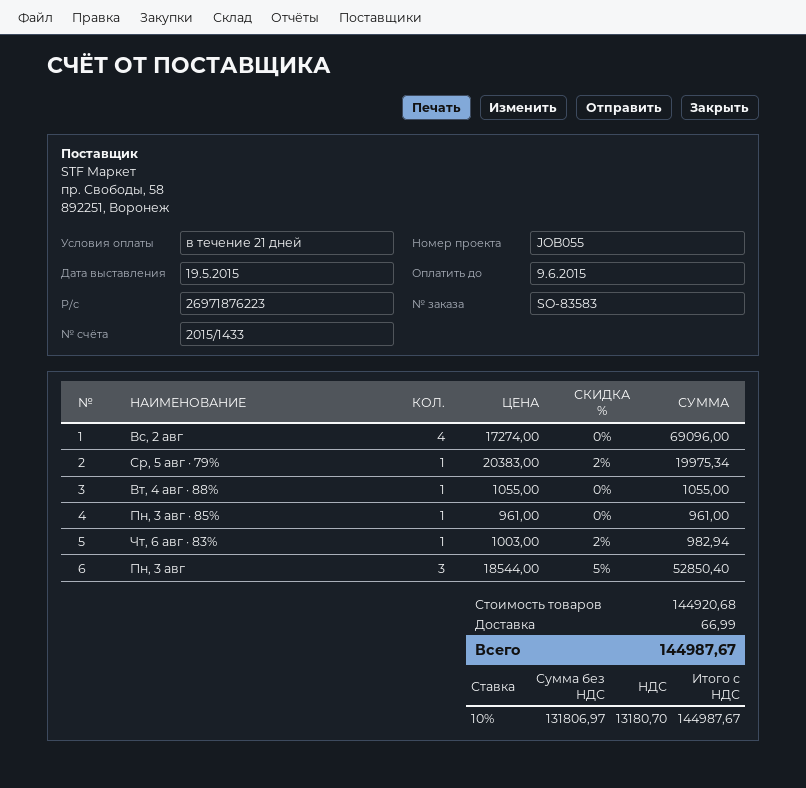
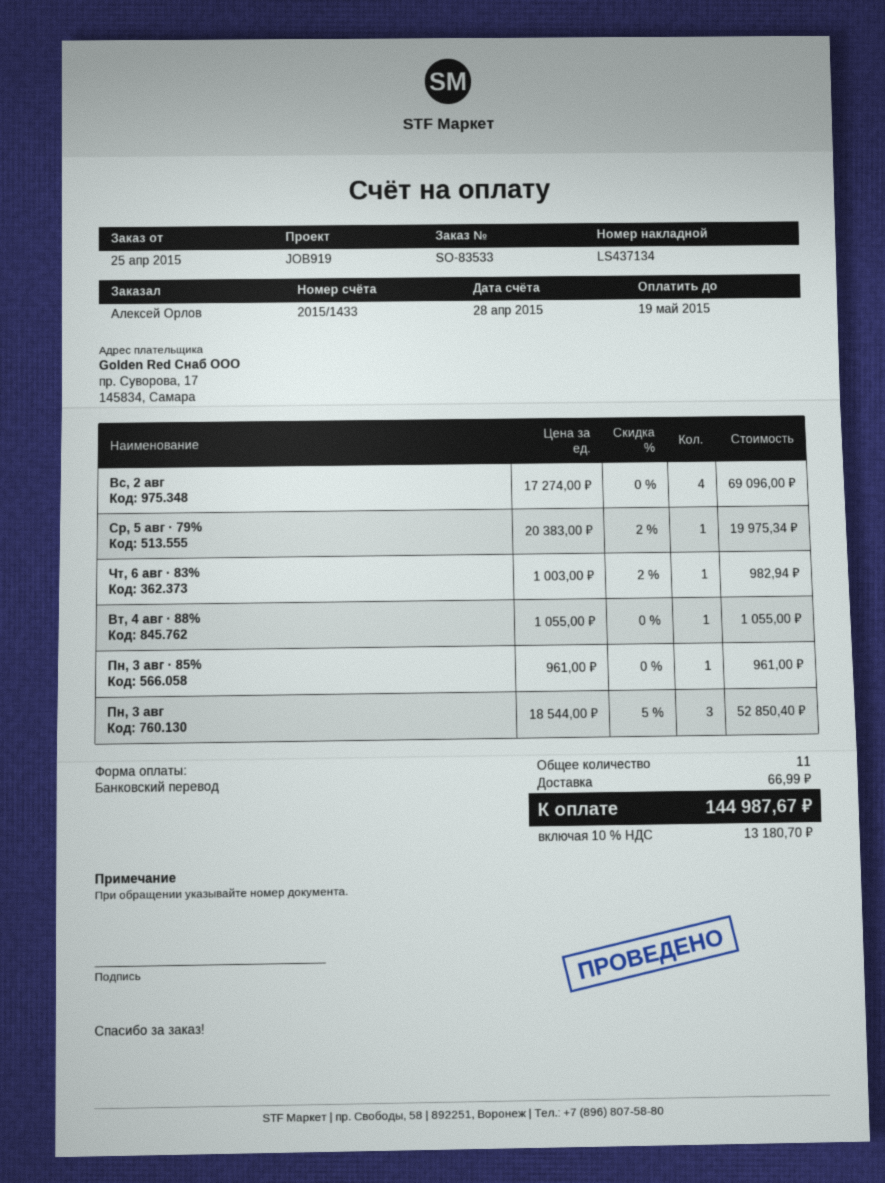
order number: SO-83583 -> SO-83533
invoice date: 2015-05-19 -> 2015-04-28
due date: 2015-06-09 -> 2015-05-19
reference: JOB055 -> JOB919

